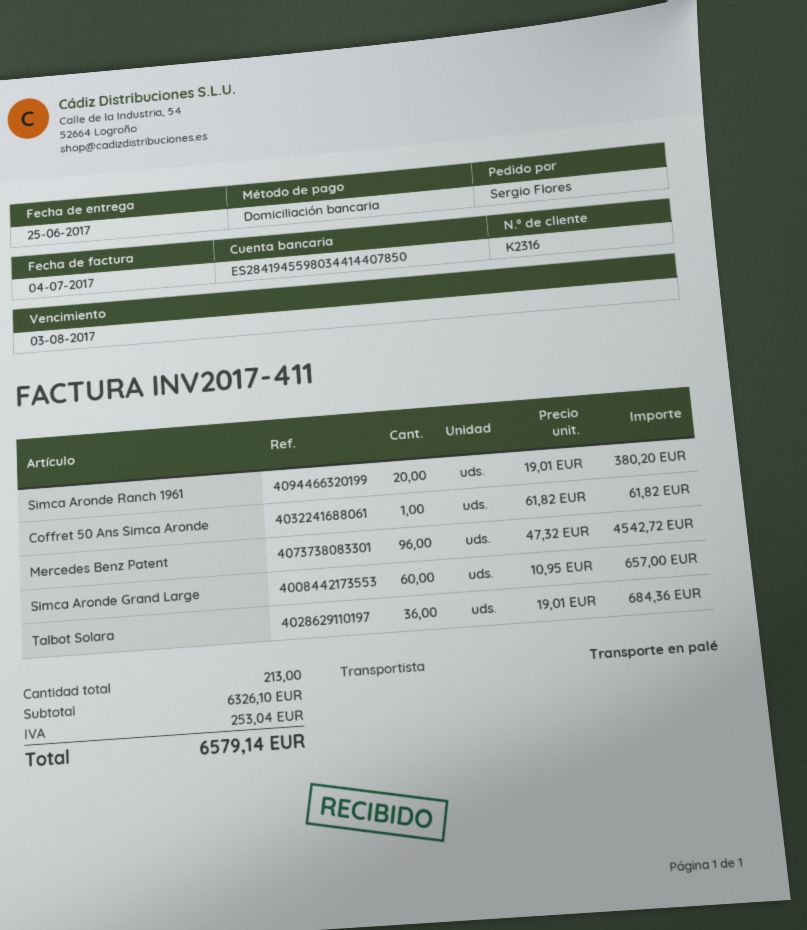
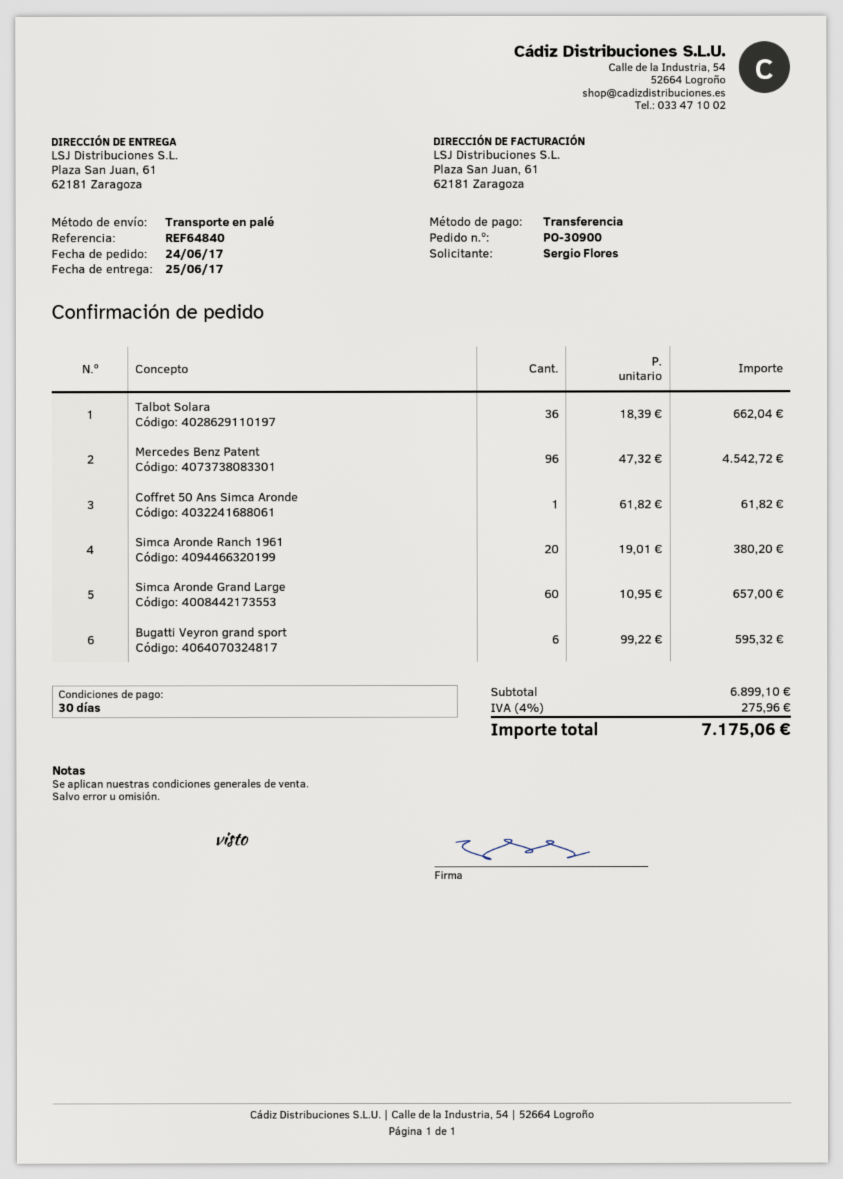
payment method: direct debit -> bank transfer
Talbot Solara: 36 x 19.01 = 684.36 -> 36 x 18.39 = 662.04
Bugatti Veyron grand sport: none -> 6 x 99.22 = 595.32
subtotal: 6326.10 -> 6899.10
tax: 253.04 -> 275.96
total: 6579.14 -> 7175.06

